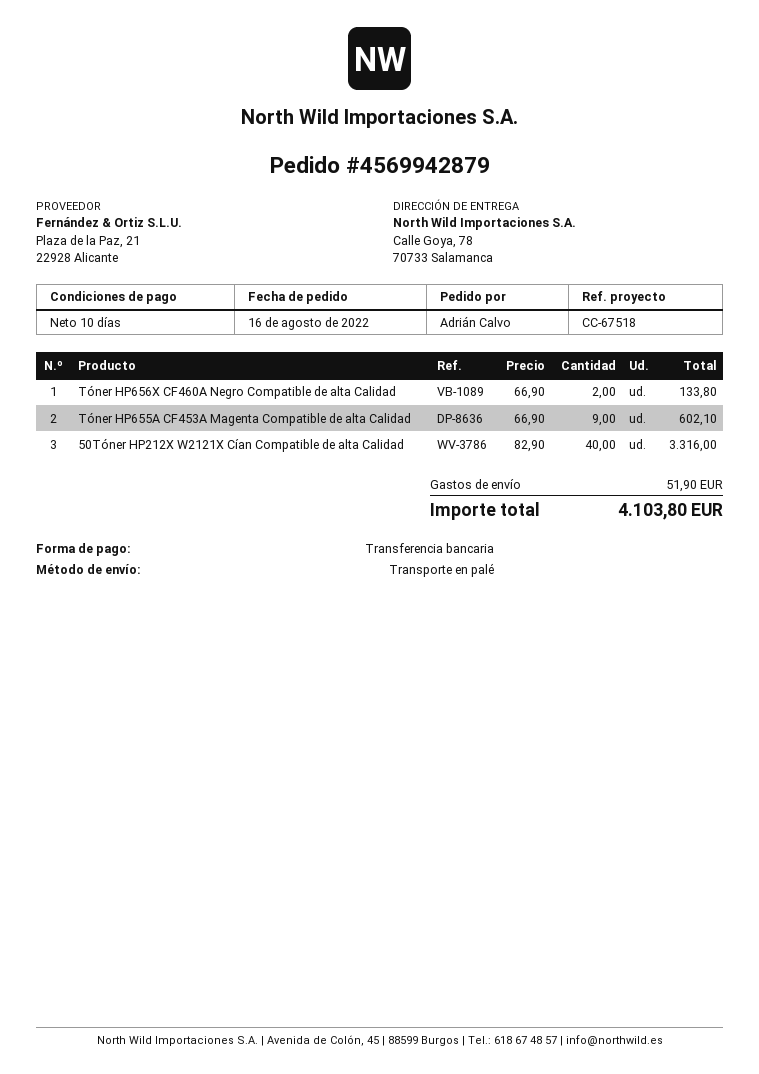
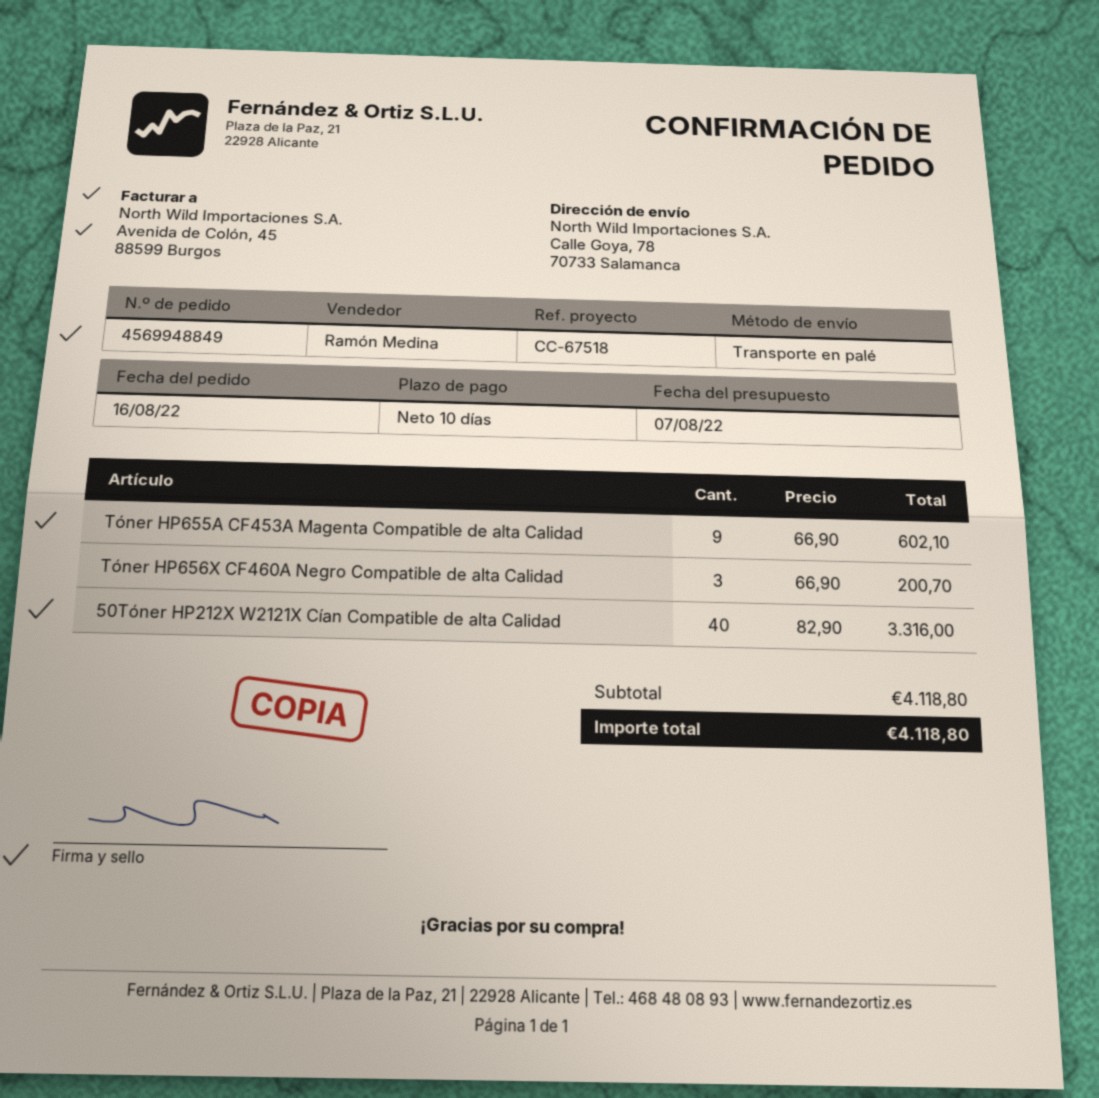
order number: 4569942879 -> 4569948849
Tóner HP656X CF460A Negro Compatible de alta Calidad: 2 x 66.90 = 133.80 -> 3 x 66.90 = 200.70
shipping: 51.90 -> none
total: 4103.80 -> 4118.80

